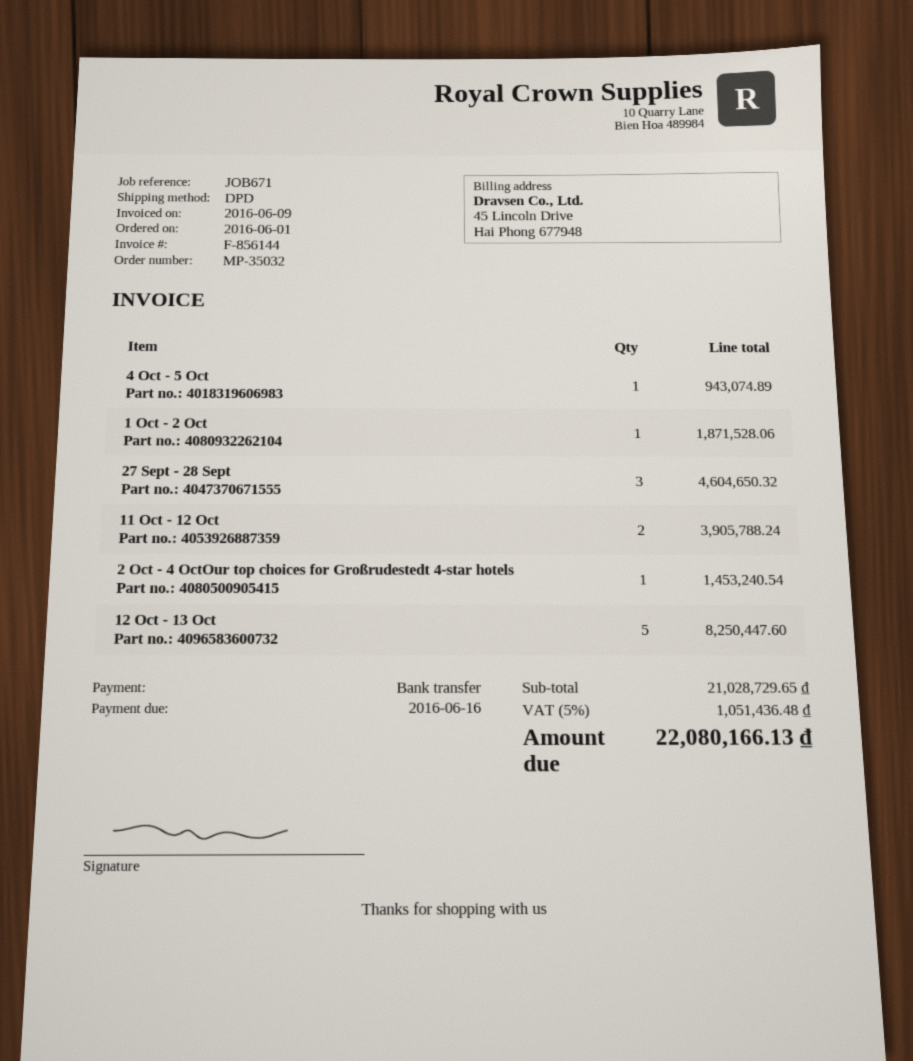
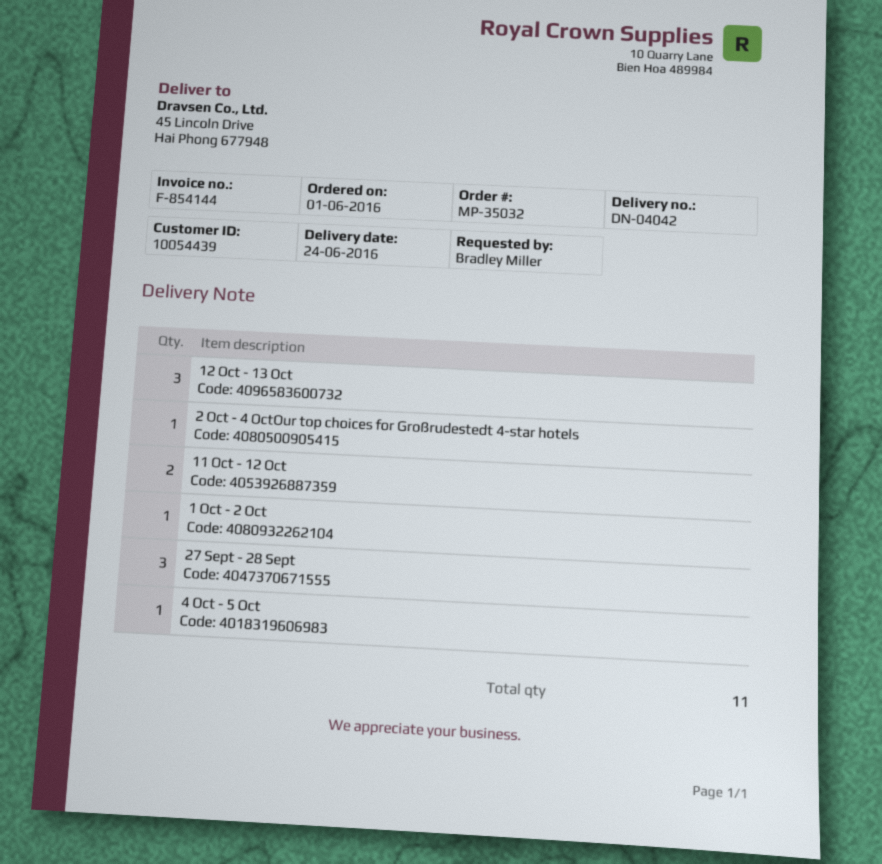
invoice number: F-856144 -> F-854144
12 Oct - 13 Oct: 5 -> 3

